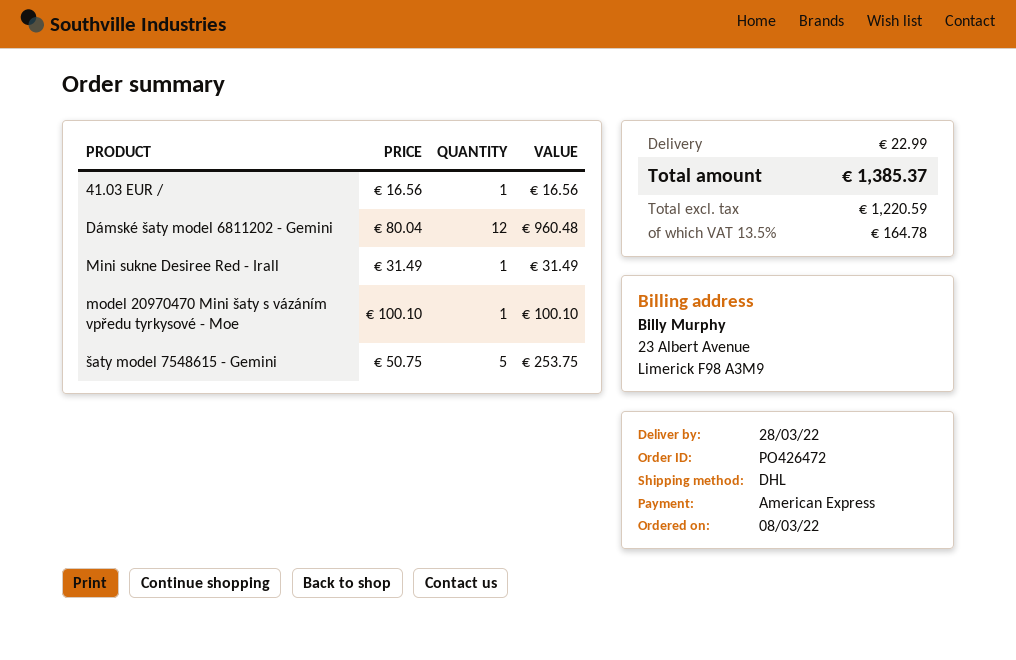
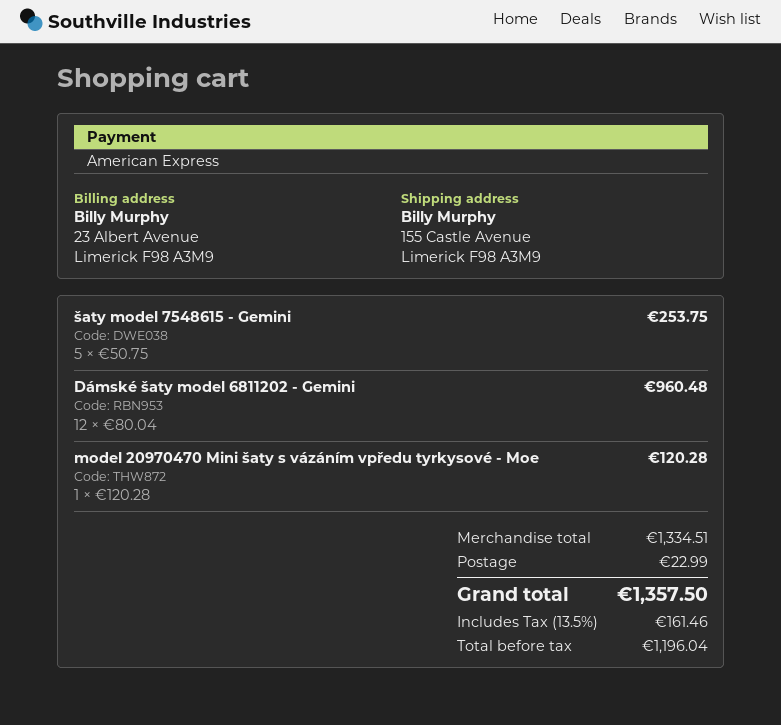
41.03 EUR /: 1 x 16.56 = 16.56 -> none
Mini sukne Desiree Red - Irall: 1 x 31.49 = 31.49 -> none
model 20970470 Mini šaty s vázáním vpředu tyrkysové - Moe: 1 x 100.10 = 100.10 -> 1 x 120.28 = 120.28
net: 1220.59 -> 1196.04
tax: 13.5% = 164.78 -> 13.5% = 161.46
total: 1385.37 -> 1357.50

